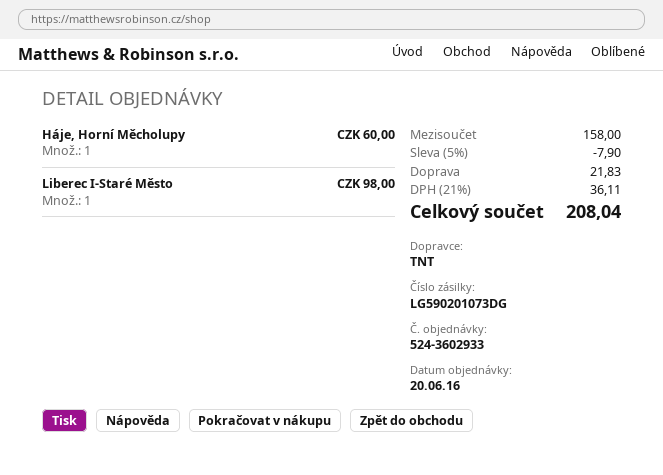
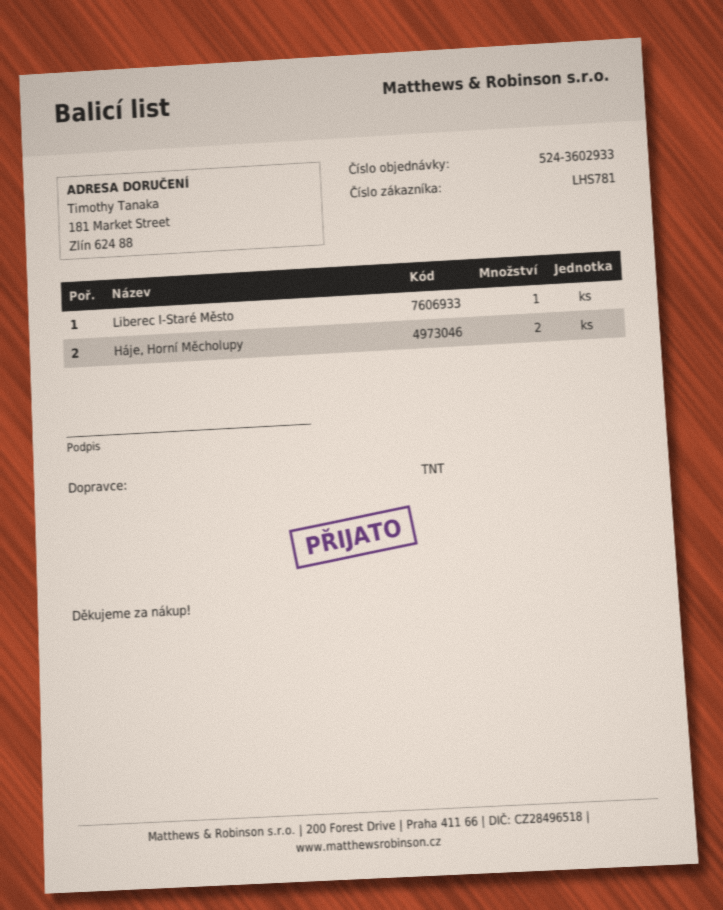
Háje, Horní Měcholupy: 1 -> 2

